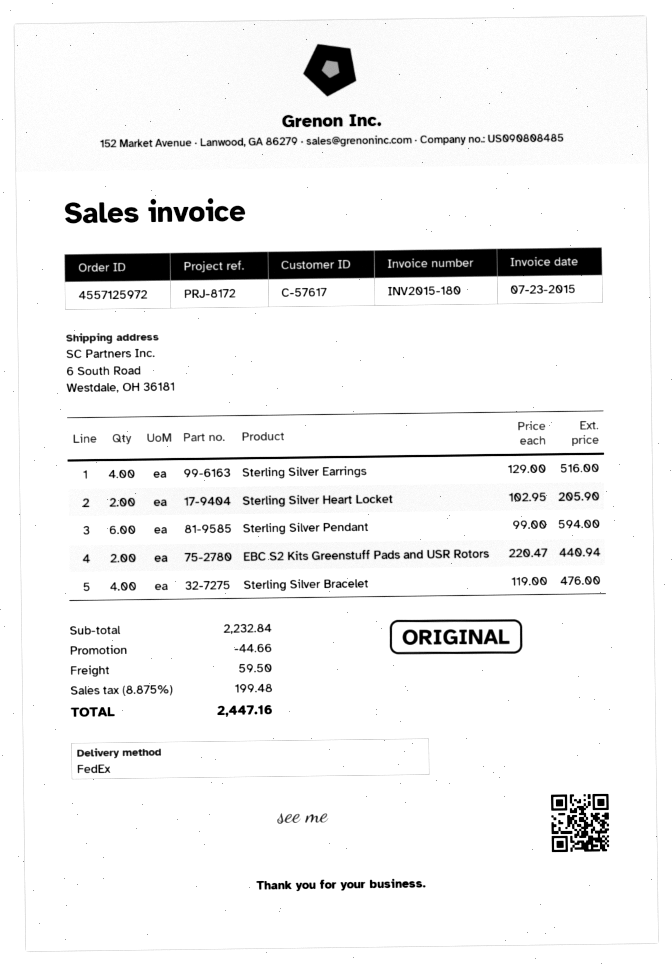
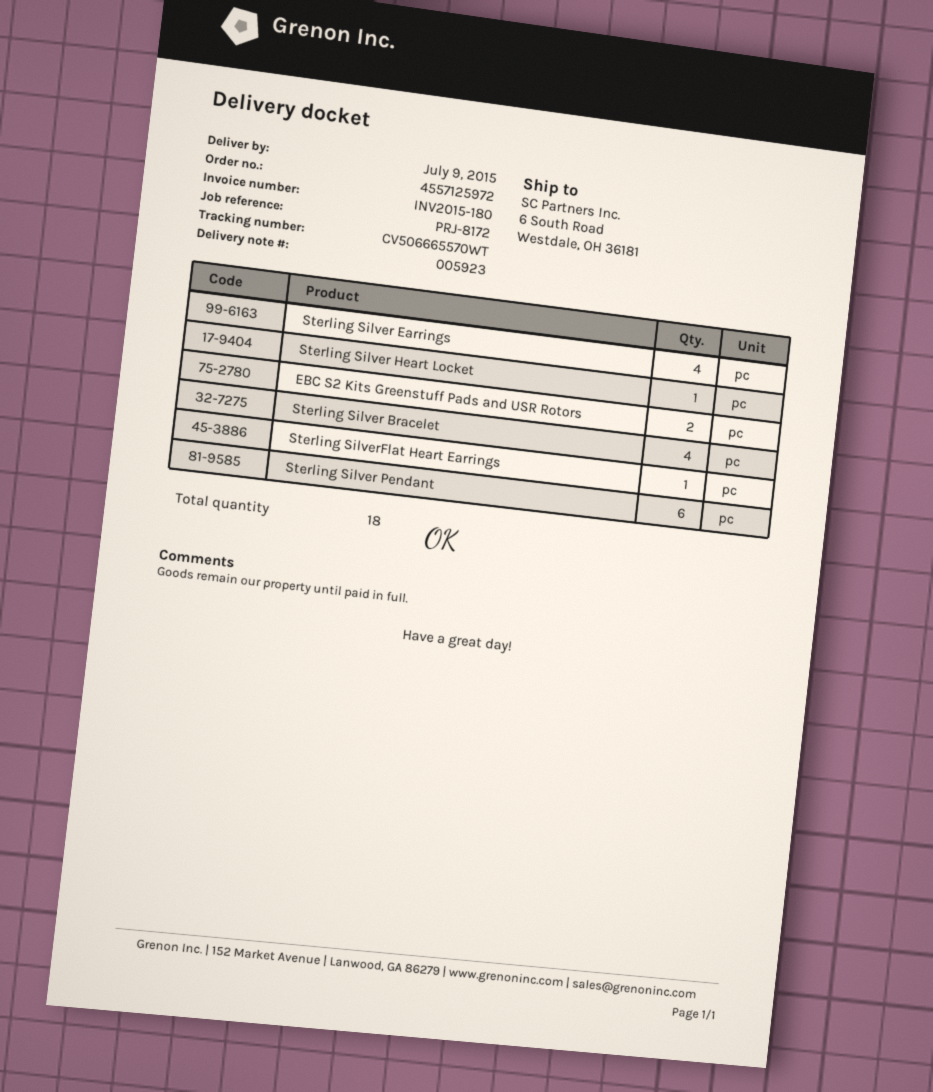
Sterling Silver Heart Locket: 2 -> 1
Sterling SilverFlat Heart Earrings: none -> 1

